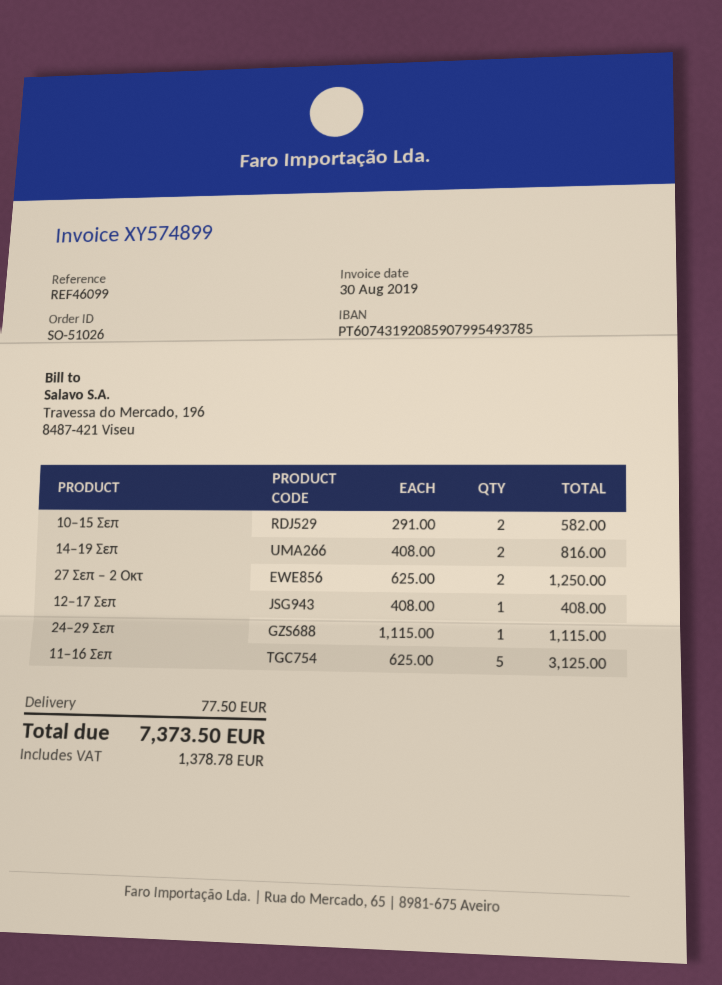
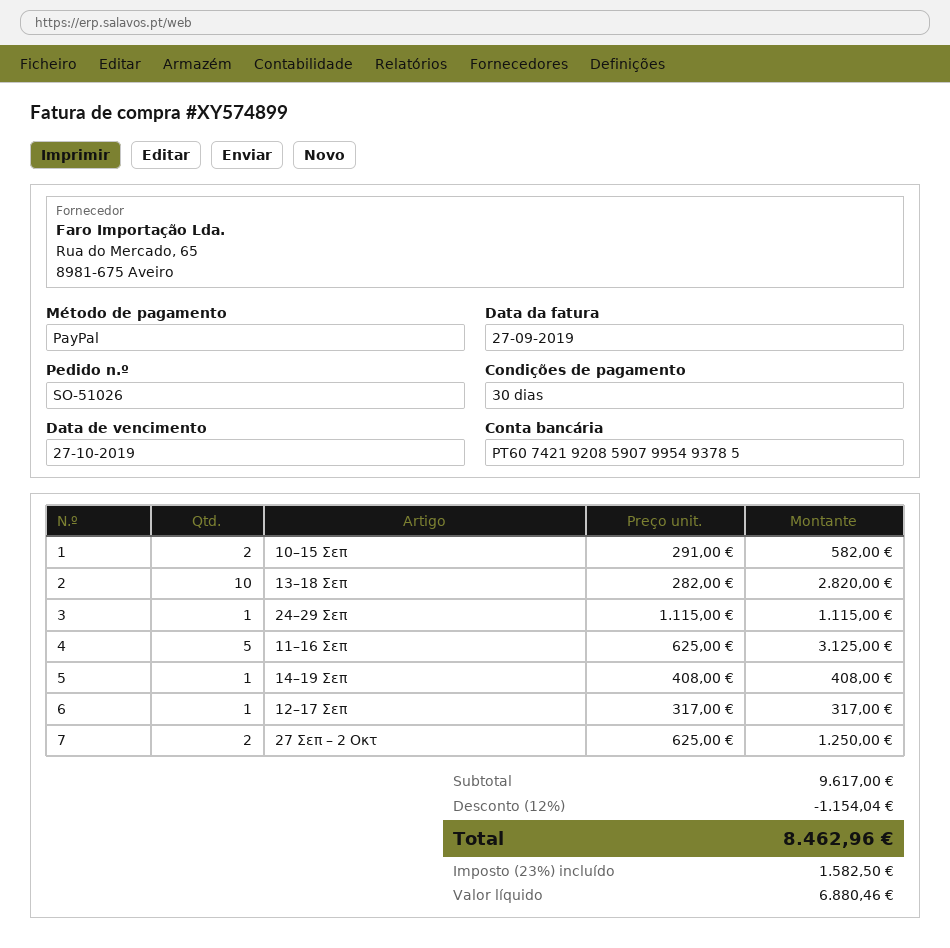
invoice date: 2019-08-30 -> 2019-09-27
bank account: PT60743192085907995493785 -> PT60742192085907995493785
14–19 Σεπ: 2 x 408.00 = 816.00 -> 1 x 408.00 = 408.00
12–17 Σεπ: 1 x 408.00 = 408.00 -> 1 x 317.00 = 317.00
13–18 Σεπ: none -> 10 x 282.00 = 2820.00
discount: none -> 12% = 1154.04
shipping: 77.50 -> none
tax: 1378.78 -> 1582.50
total: 7373.50 -> 8462.96

